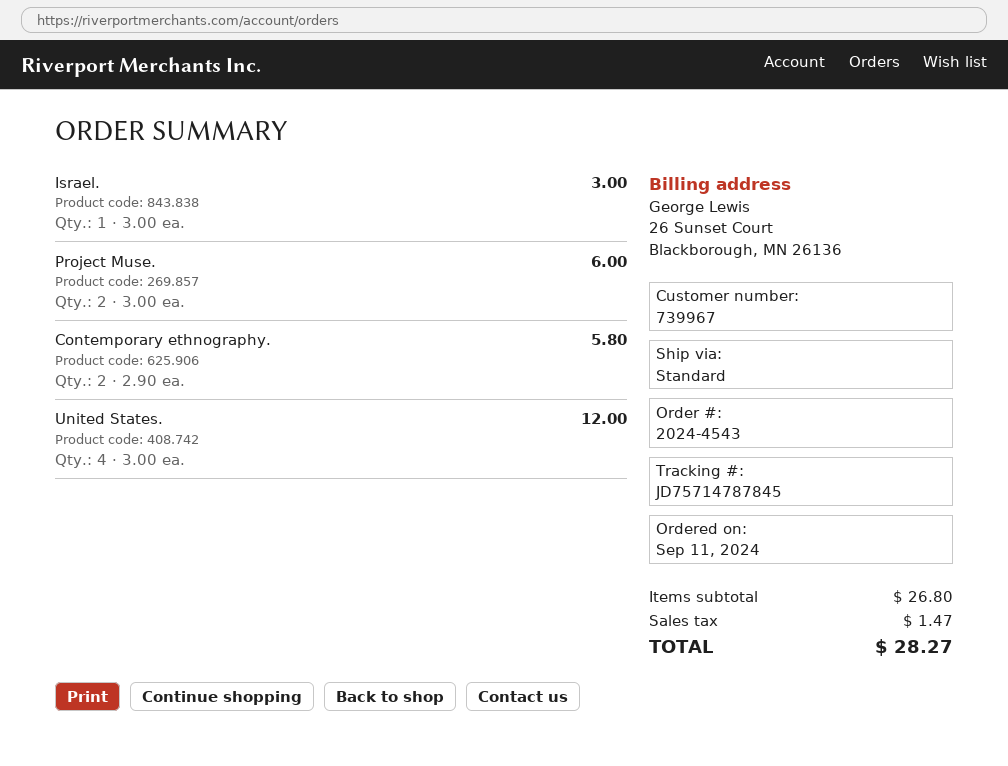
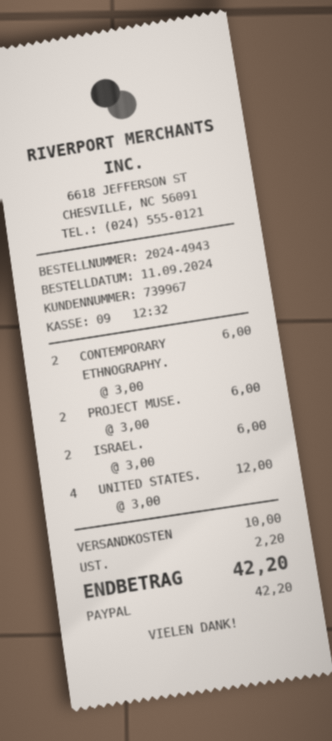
order number: 2024-4543 -> 2024-4943
Israel.: 1 x 3.00 = 3.00 -> 2 x 3.00 = 6.00
Contemporary ethnography.: 2 x 2.90 = 5.80 -> 2 x 3.00 = 6.00
shipping: none -> 10.00
tax: 1.47 -> 2.20
total: 28.27 -> 42.20

